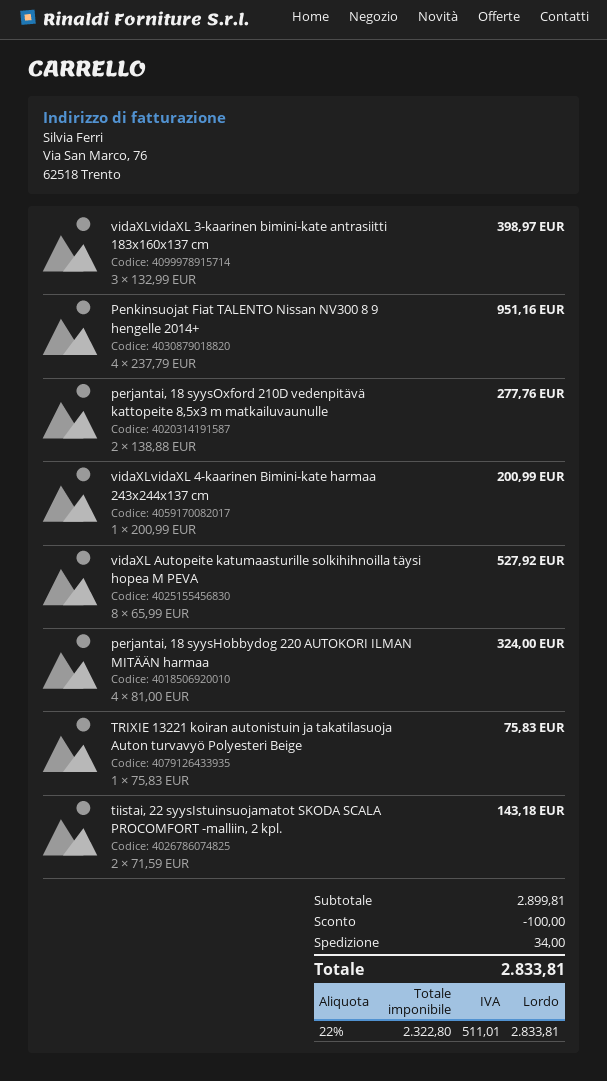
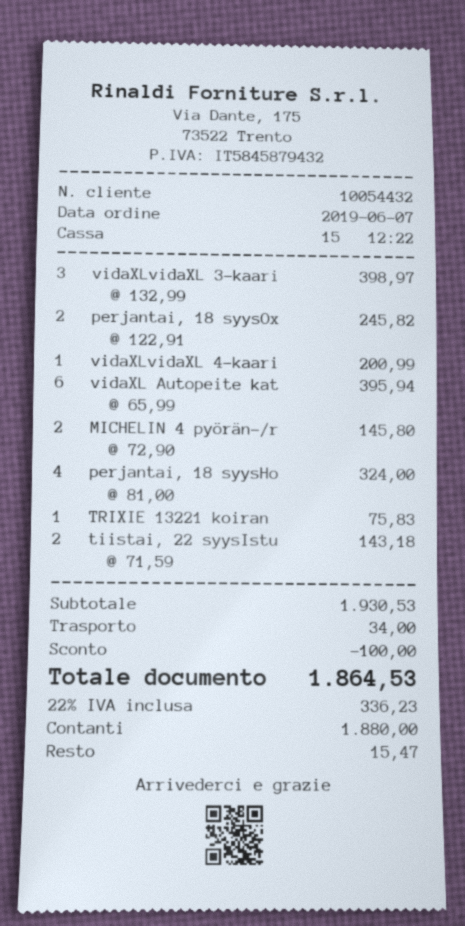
Penkinsuojat Fiat TALENTO Nissan NV300 8 9 hengelle 2014+: 4 x 237.79 = 951.16 -> none
perjantai, 18 syysOxford 210D vedenpitävä kattopeite 8,5x3 m matkailuvaunulle: 2 x 138.88 = 277.76 -> 2 x 122.91 = 245.82
vidaXL Autopeite katumaasturille solkihihnoilla täysi hopea M PEVA: 8 x 65.99 = 527.92 -> 6 x 65.99 = 395.94
MICHELIN 4 pyörän-/r: none -> 2 x 72.90 = 145.80
subtotal: 2899.81 -> 1930.53
tax: 22% = 511.01 -> 22% = 336.23
total: 2833.81 -> 1864.53

